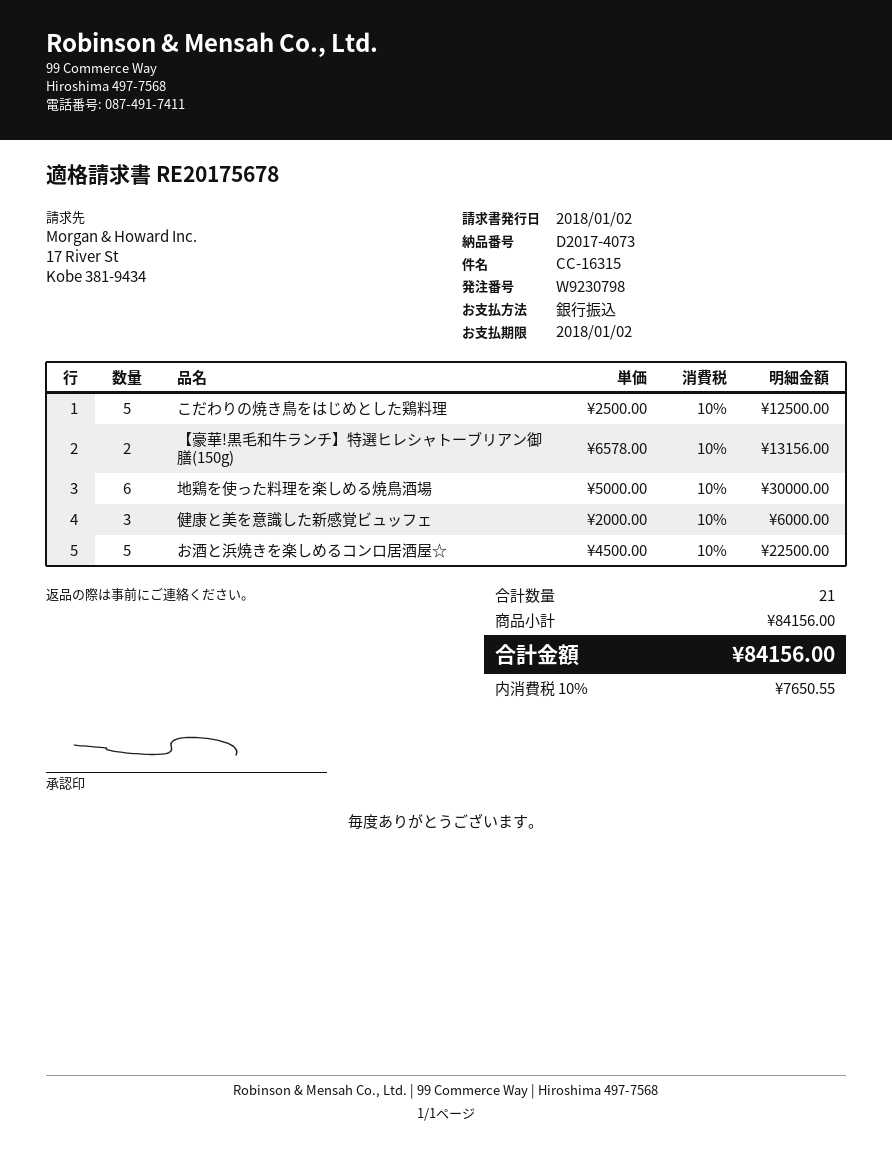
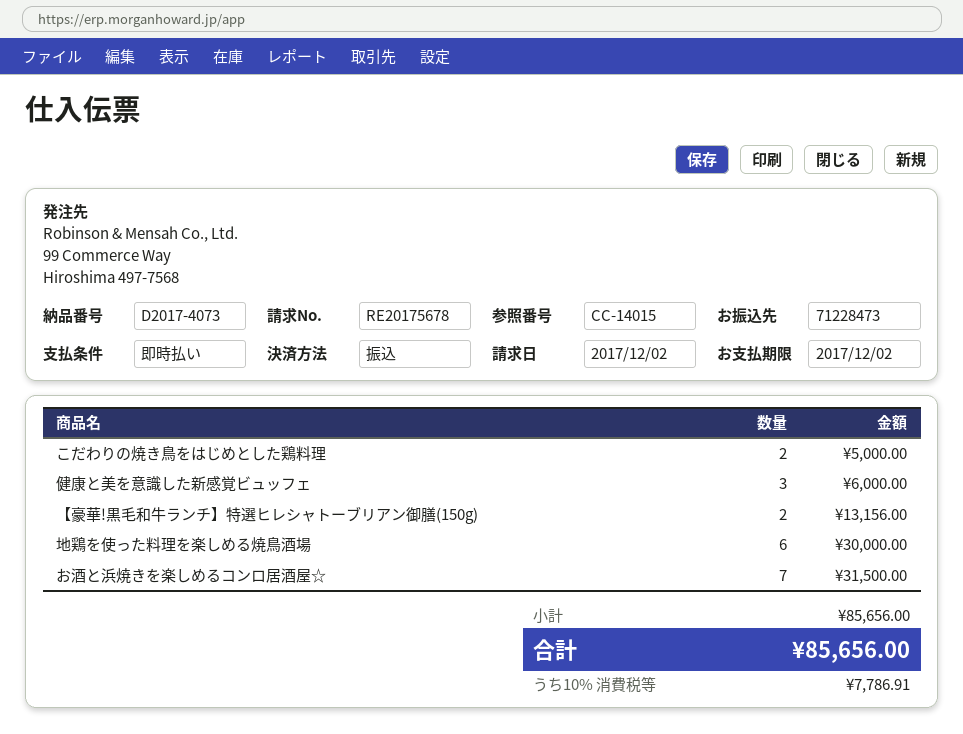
invoice date: 2018-01-02 -> 2017-12-02
due date: 2018-01-02 -> 2017-12-02
reference: CC-16315 -> CC-14015
こだわりの焼き鳥をはじめとした鶏料理: 5 for 12500.00 -> 2 for 5000.00
お酒と浜焼きを楽しめるコンロ居酒屋☆: 5 for 22500.00 -> 7 for 31500.00
subtotal: 84156.00 -> 85656.00
tax: 10% = 7650.55 -> 10% = 7786.91
total: 84156.00 -> 85656.00

